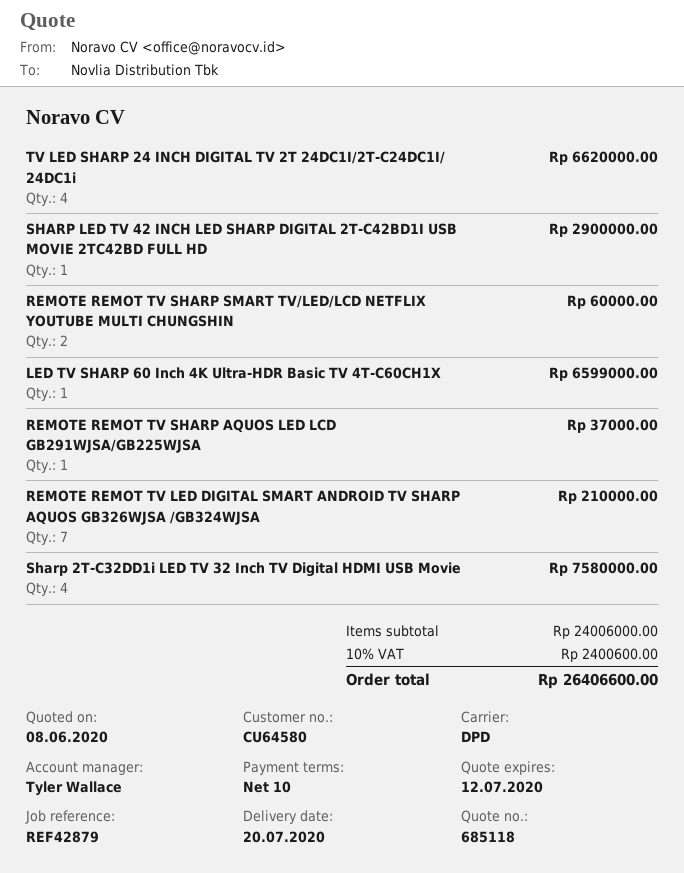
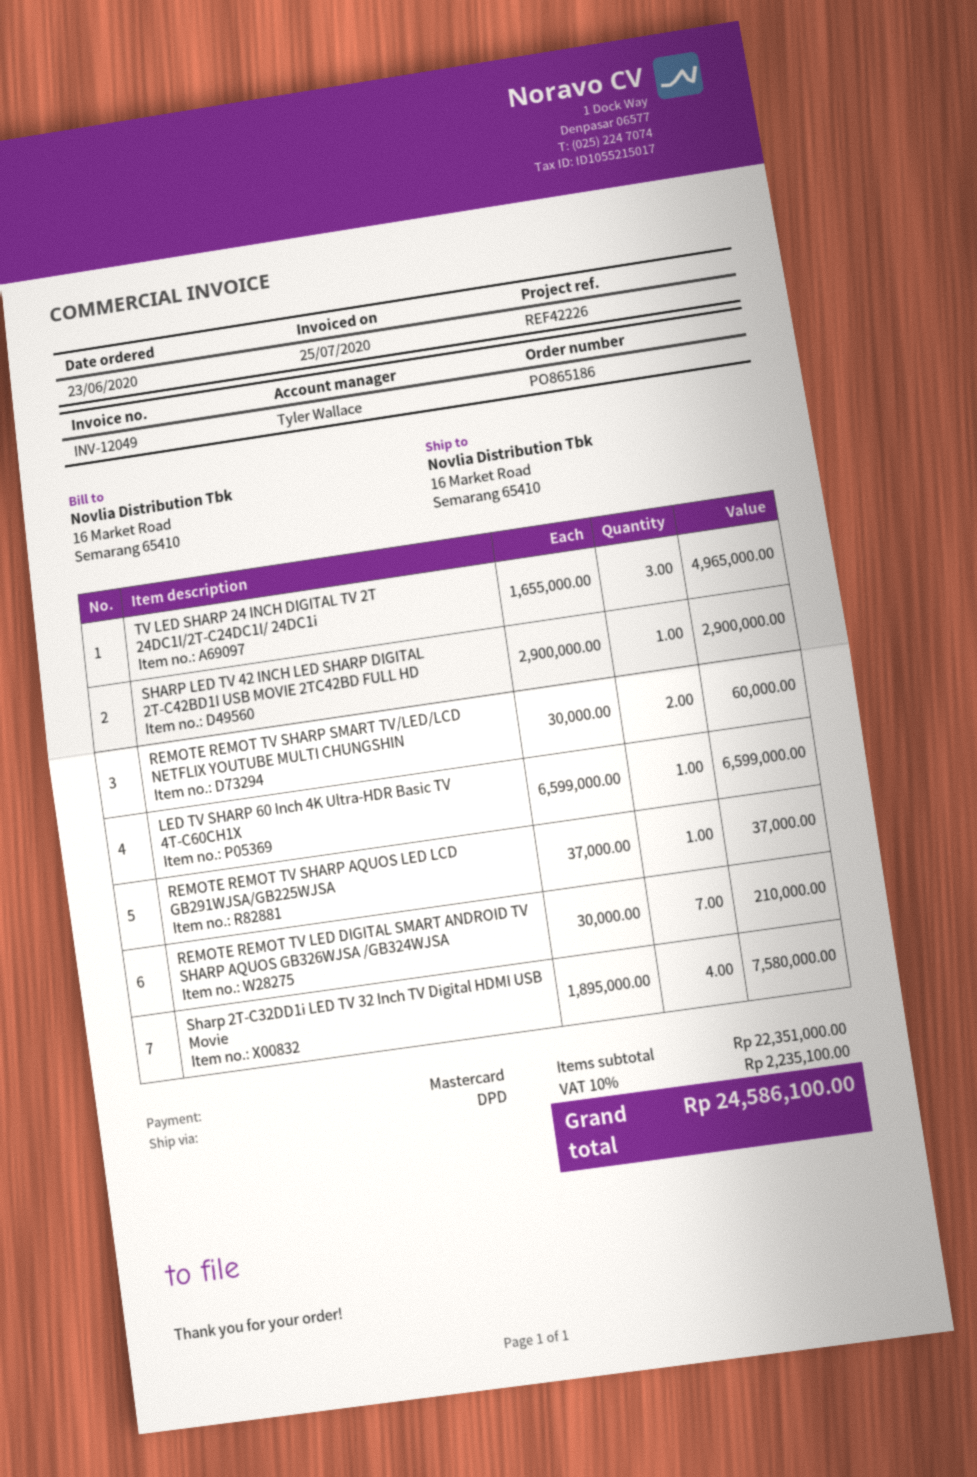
reference: REF42879 -> REF42226
TV LED SHARP 24 INCH DIGITAL TV 2T 24DC1I/2T-C24DC1I/ 24DC1i: 4 for 6620000.00 -> 3 for 4965000.00
subtotal: 24006000.00 -> 22351000.00
tax: 10% = 2400600.00 -> 10% = 2235100.00
total: 26406600.00 -> 24586100.00

